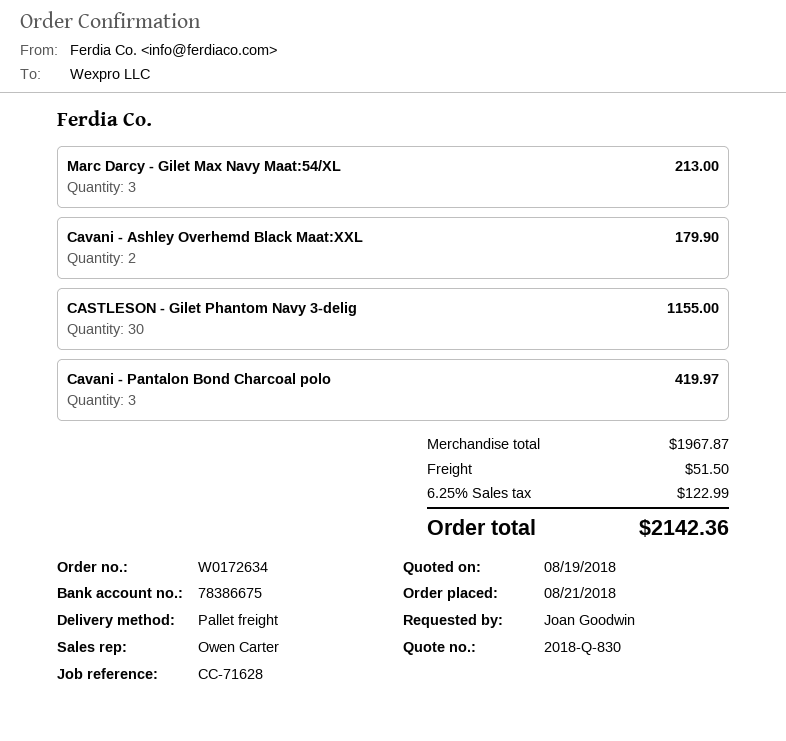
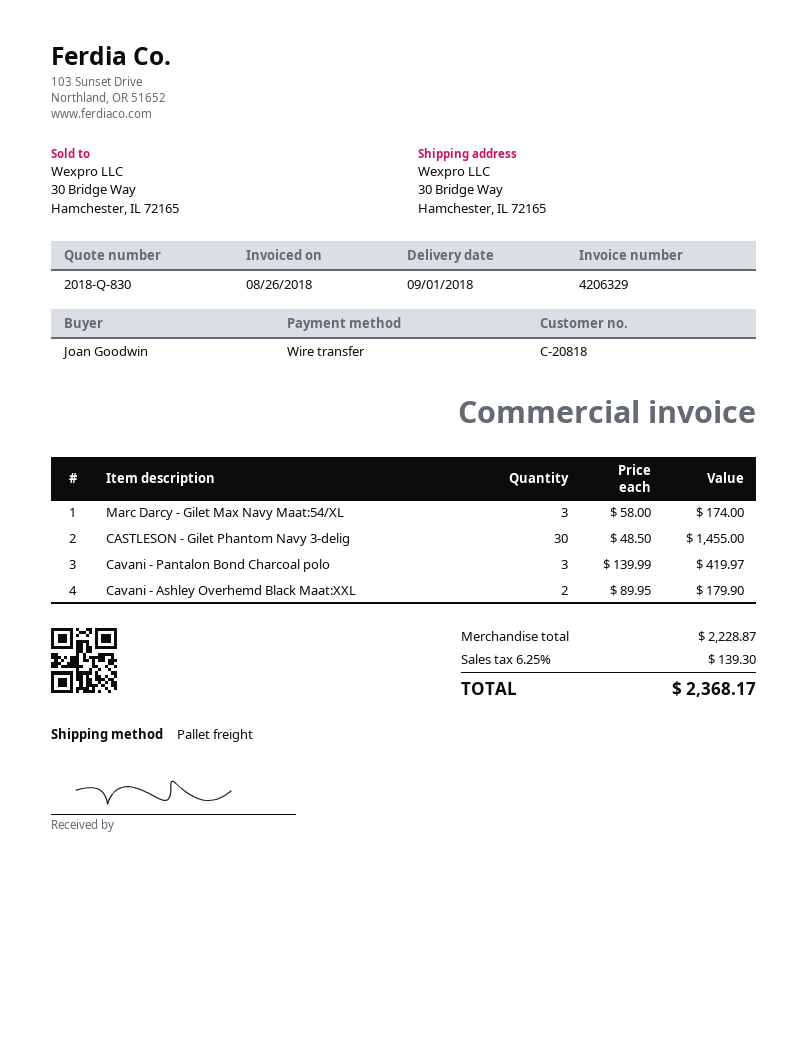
Marc Darcy - Gilet Max Navy Maat:54/XL: 3 for 213.00 -> 3 for 174.00
CASTLESON - Gilet Phantom Navy 3-delig: 30 for 1155.00 -> 30 for 1455.00
subtotal: 1967.87 -> 2228.87
shipping: 51.50 -> none
tax: 6.25% = 122.99 -> 6.25% = 139.30
total: 2142.36 -> 2368.17

